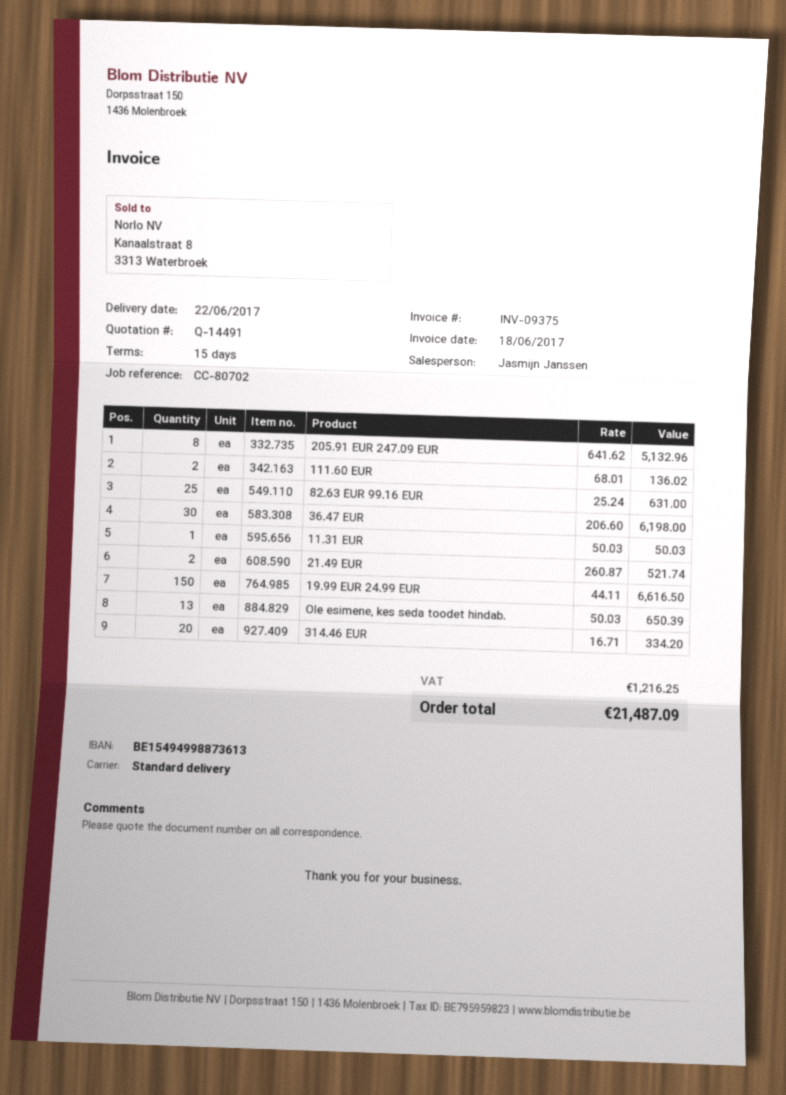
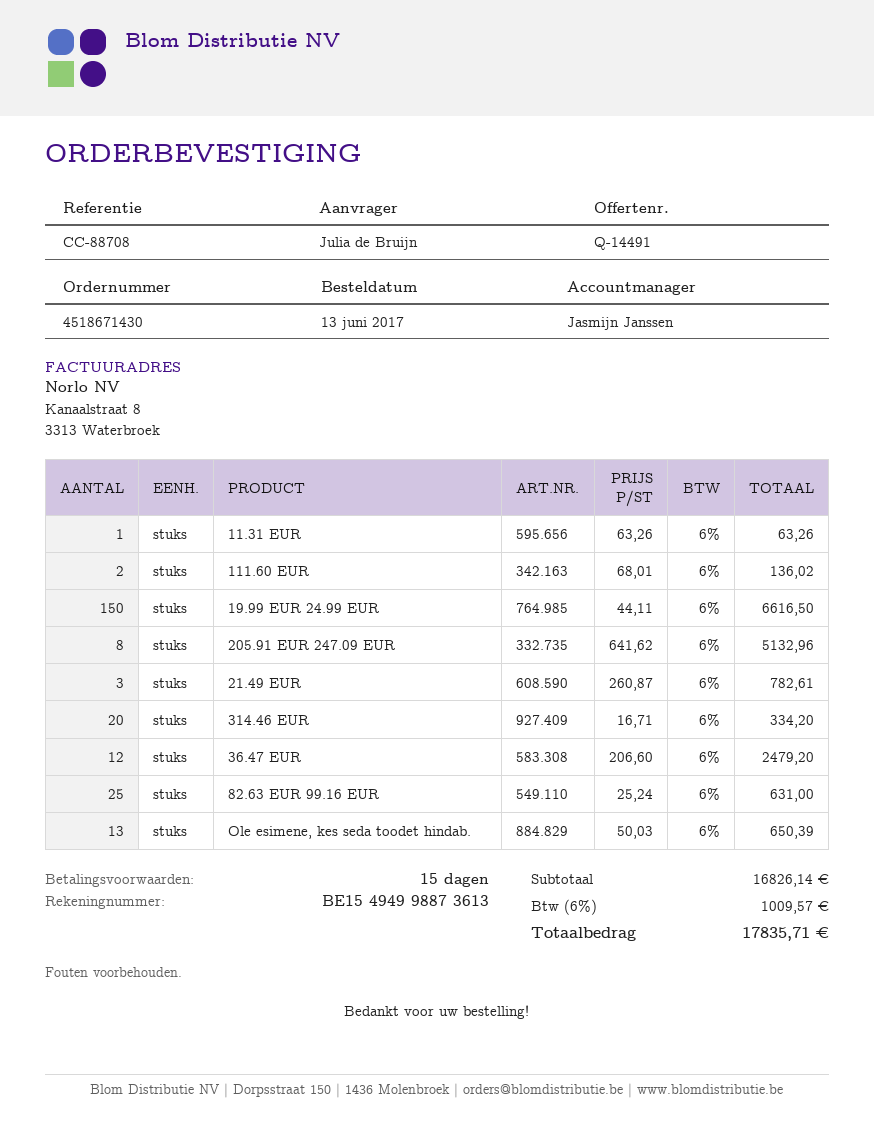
reference: CC-80702 -> CC-88708
36.47 EUR: 30 x 206.60 = 6198.00 -> 12 x 206.60 = 2479.20
11.31 EUR: 1 x 50.03 = 50.03 -> 1 x 63.26 = 63.26
21.49 EUR: 2 x 260.87 = 521.74 -> 3 x 260.87 = 782.61
tax: 1216.25 -> 1009.57
total: 21487.09 -> 17835.71

